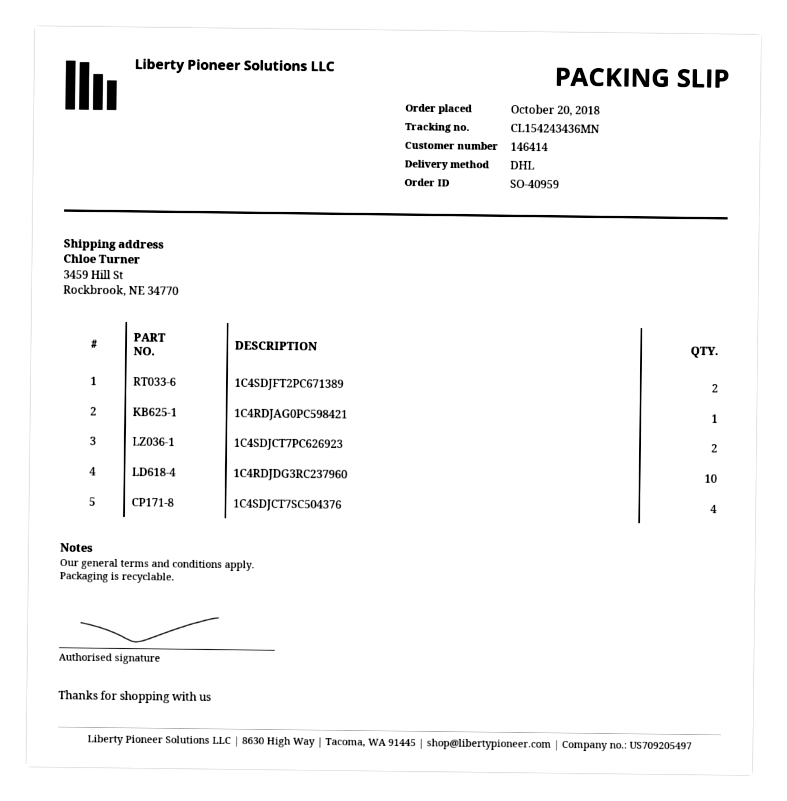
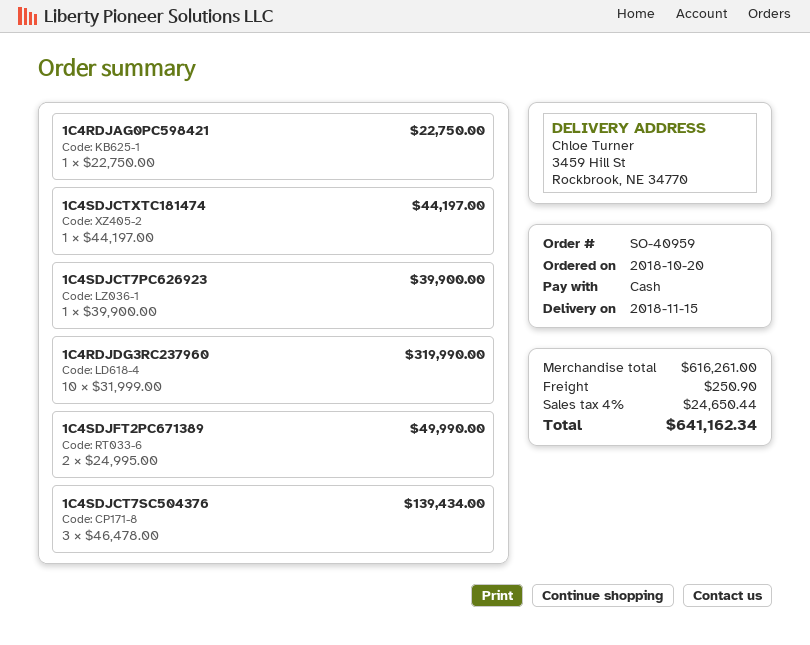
1C4SDJCT7PC626923: 2 -> 1
1C4SDJCT7SC504376: 4 -> 3
1C4SDJCTXTC181474: none -> 1

